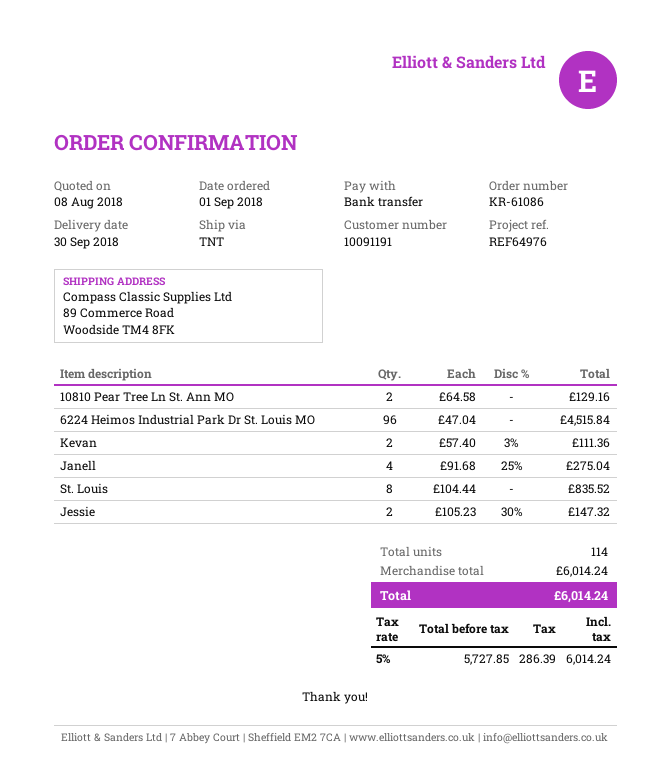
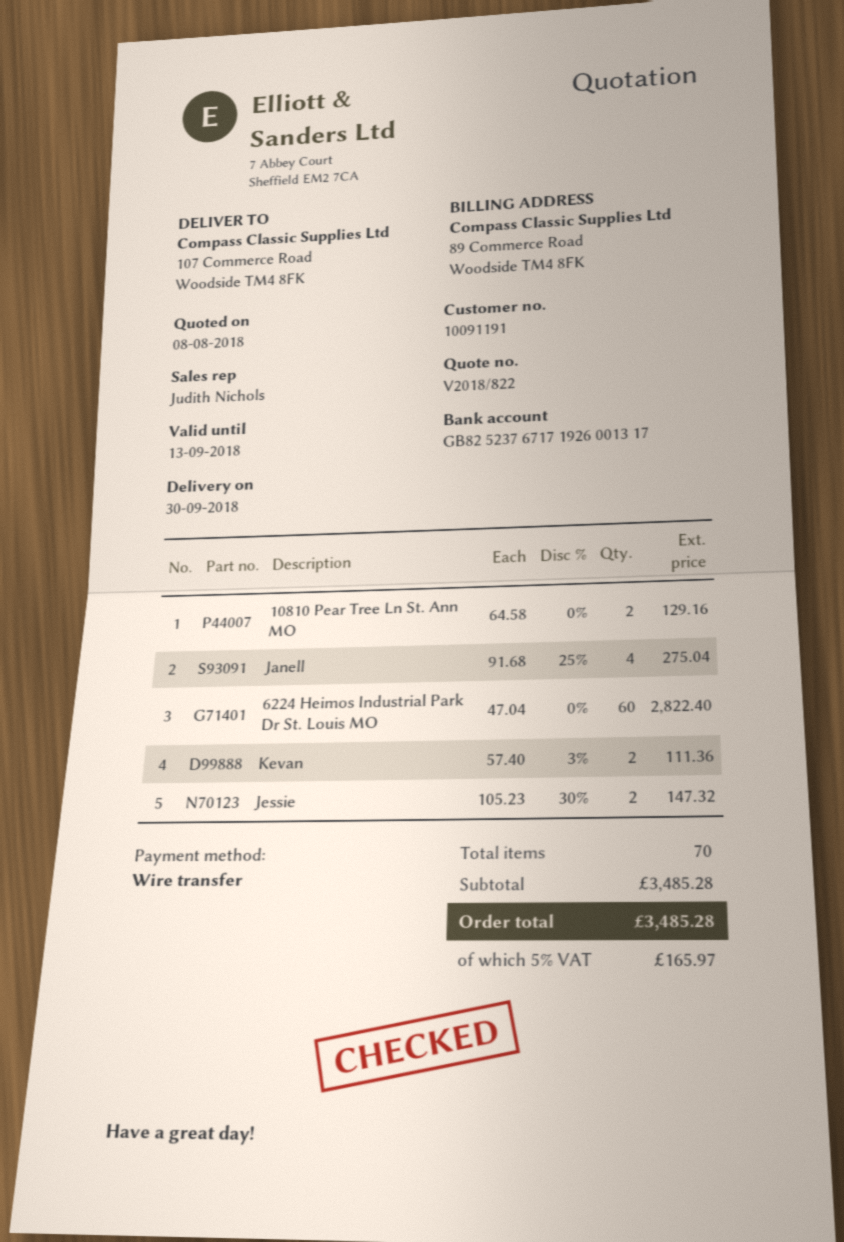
ship to: 89 Commerce Road, Woodside TM4 8FK -> 107 Commerce Road, Woodside TM4 8FK
6224 Heimos Industrial Park Dr St. Louis MO: 96 x 47.04 = 4515.84 -> 60 x 47.04 = 2822.40
St. Louis: 8 x 104.44 = 835.52 -> none
total quantity: 114 -> 70
subtotal: 6014.24 -> 3485.28
tax: 5% = 286.39 -> 5% = 165.97
total: 6014.24 -> 3485.28

